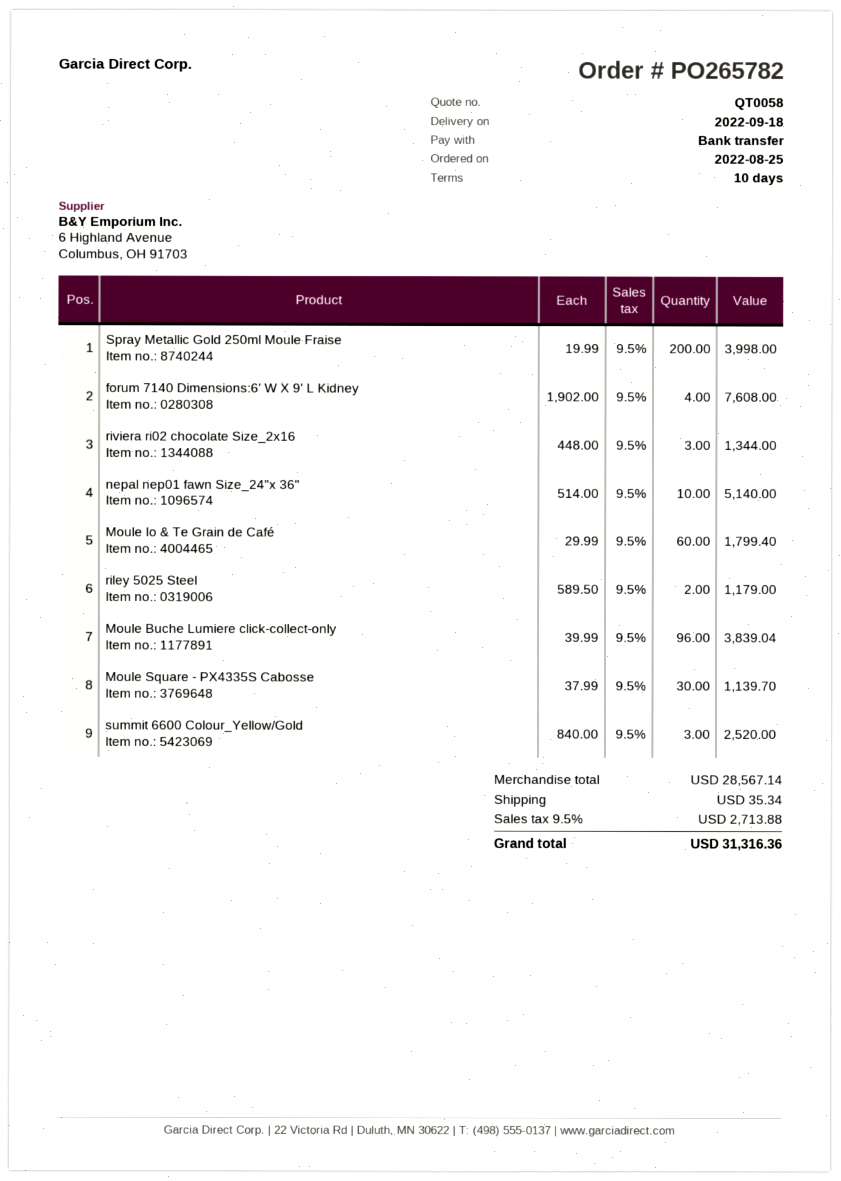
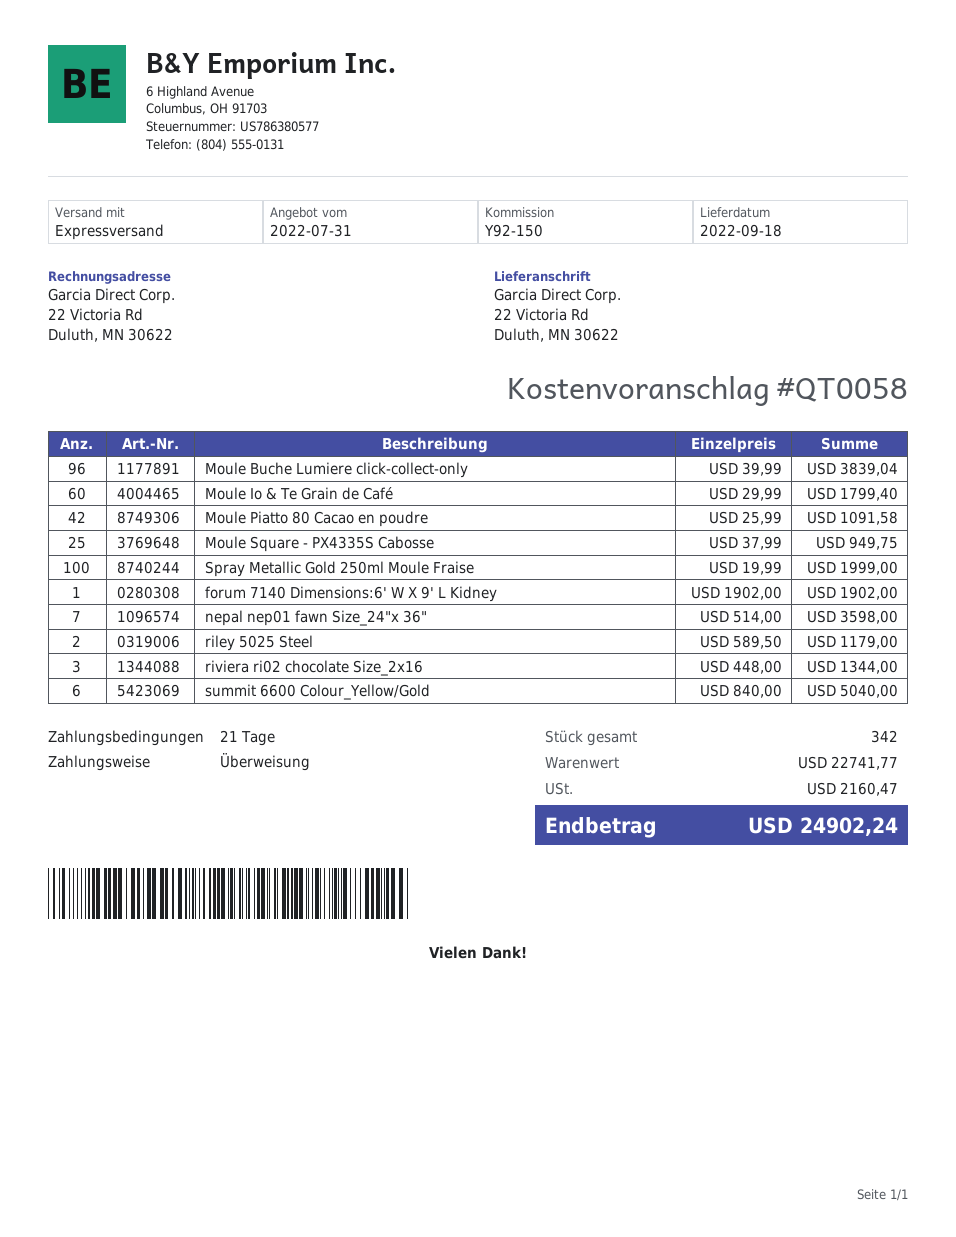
payment terms: 10 days -> 21 days
Spray Metallic Gold 250ml Moule Fraise: 200 x 19.99 = 3998.00 -> 100 x 19.99 = 1999.00
forum 7140 Dimensions:6' W X 9' L Kidney: 4 x 1902.00 = 7608.00 -> 1 x 1902.00 = 1902.00
nepal nep01 fawn Size_24"x 36": 10 x 514.00 = 5140.00 -> 7 x 514.00 = 3598.00
Moule Square - PX4335S Cabosse: 30 x 37.99 = 1139.70 -> 25 x 37.99 = 949.75
summit 6600 Colour_Yellow/Gold: 3 x 840.00 = 2520.00 -> 6 x 840.00 = 5040.00
Moule Piatto 80 Cacao en poudre: none -> 42 x 25.99 = 1091.58
subtotal: 28567.14 -> 22741.77
shipping: 35.34 -> none
tax: 2713.88 -> 2160.47
total: 31316.36 -> 24902.24

